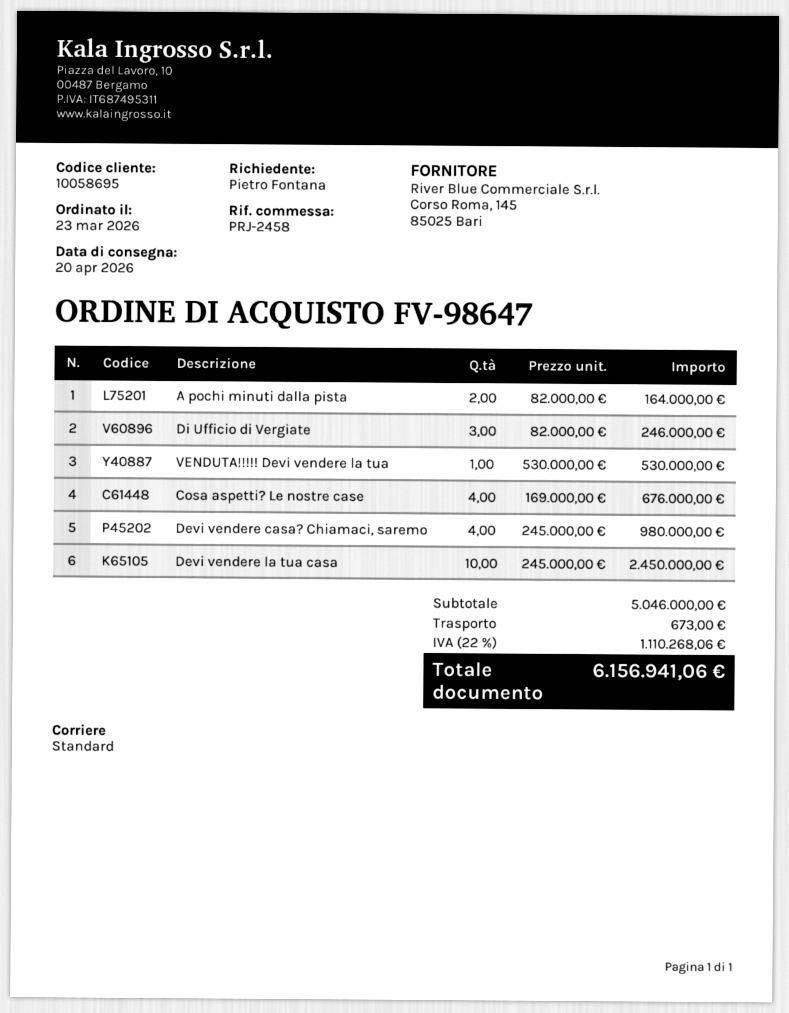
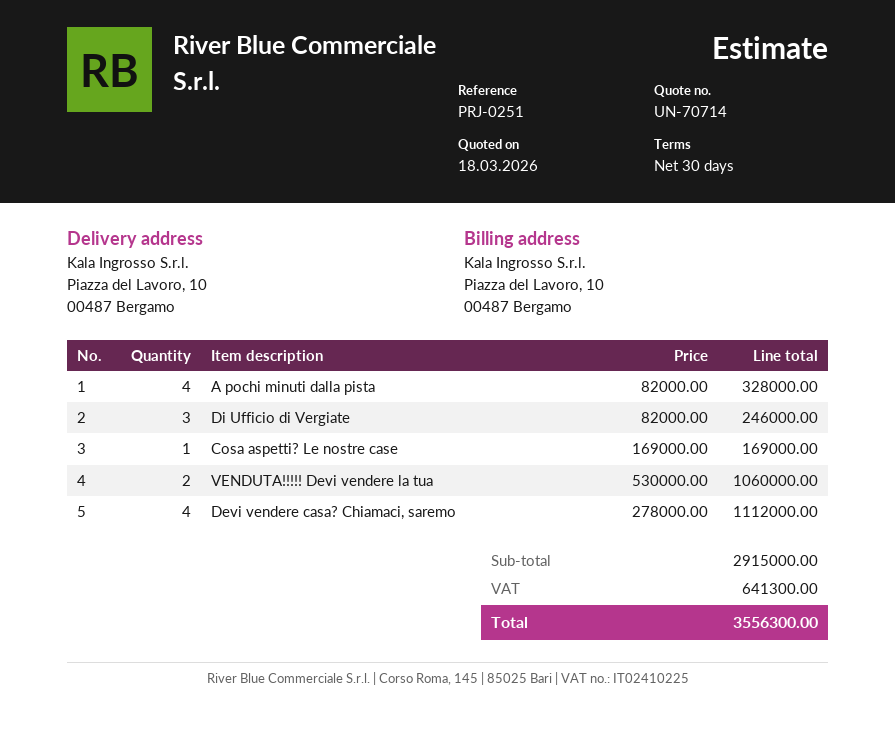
reference: PRJ-2458 -> PRJ-0251
A pochi minuti dalla pista: 2 x 82000.00 = 164000.00 -> 4 x 82000.00 = 328000.00
VENDUTA!!!!! Devi vendere la tua: 1 x 530000.00 = 530000.00 -> 2 x 530000.00 = 1060000.00
Cosa aspetti? Le nostre case: 4 x 169000.00 = 676000.00 -> 1 x 169000.00 = 169000.00
Devi vendere casa? Chiamaci, saremo: 4 x 245000.00 = 980000.00 -> 4 x 278000.00 = 1112000.00
Devi vendere la tua casa: 10 x 245000.00 = 2450000.00 -> none
subtotal: 5046000.00 -> 2915000.00
shipping: 673.00 -> none
tax: 1110268.06 -> 641300.00
total: 6156941.06 -> 3556300.00

